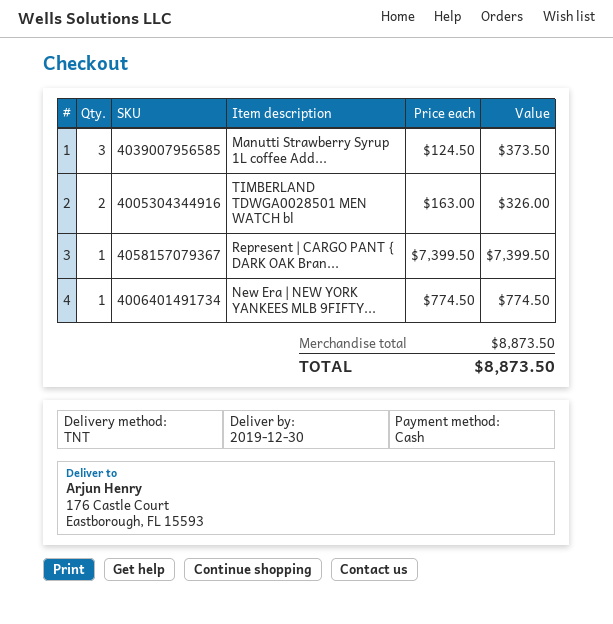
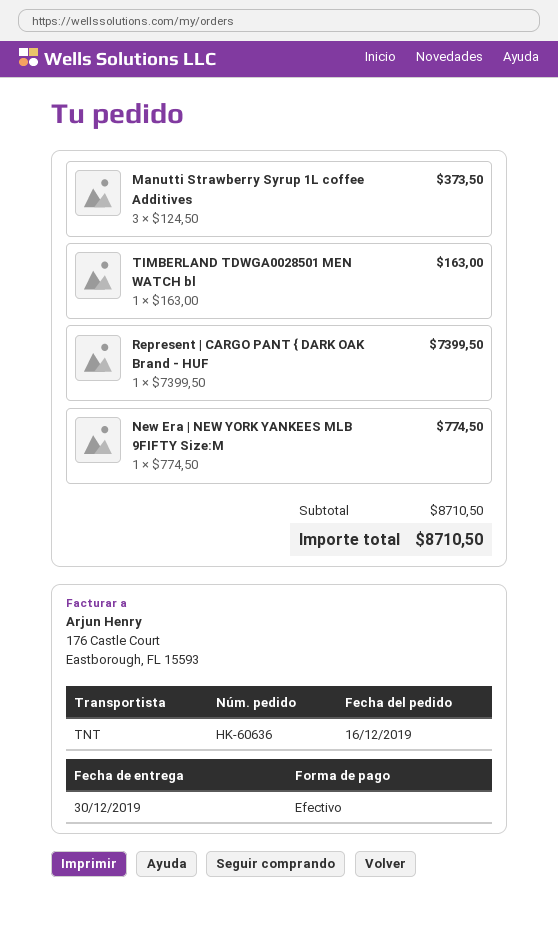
TIMBERLAND TDWGA0028501 MEN WATCH bl: 2 x 163.00 = 326.00 -> 1 x 163.00 = 163.00
subtotal: 8873.50 -> 8710.50
total: 8873.50 -> 8710.50

